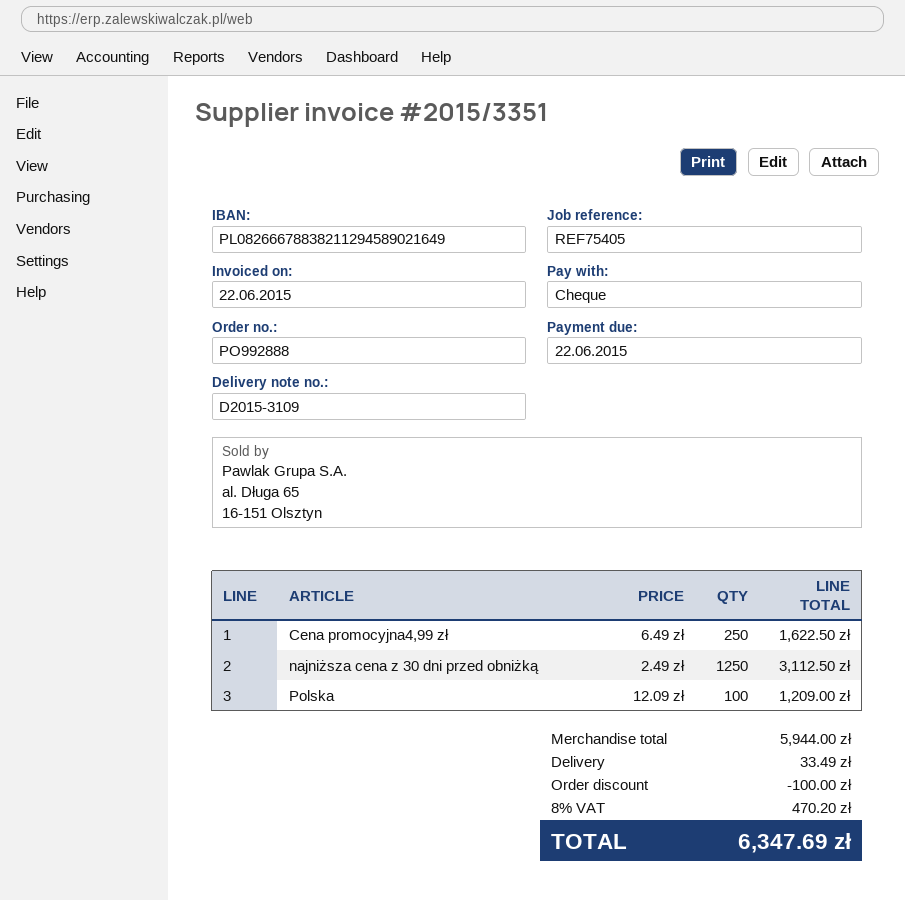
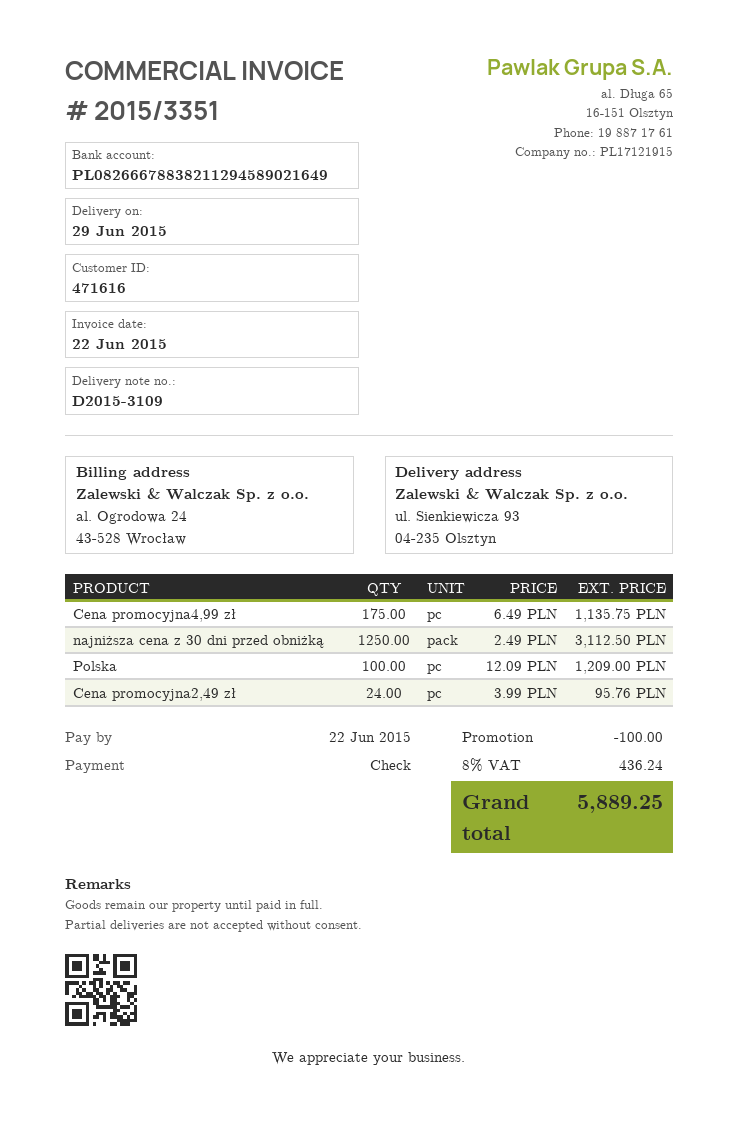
Cena promocyjna4,99 zł: 250 x 6.49 = 1622.50 -> 175 x 6.49 = 1135.75
Cena promocyjna2,49 zł: none -> 24 x 3.99 = 95.76
shipping: 33.49 -> none
tax: 8% = 470.20 -> 8% = 436.24
total: 6347.69 -> 5889.25

